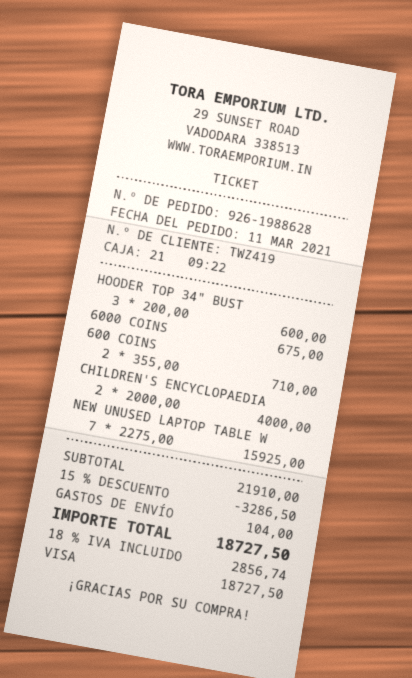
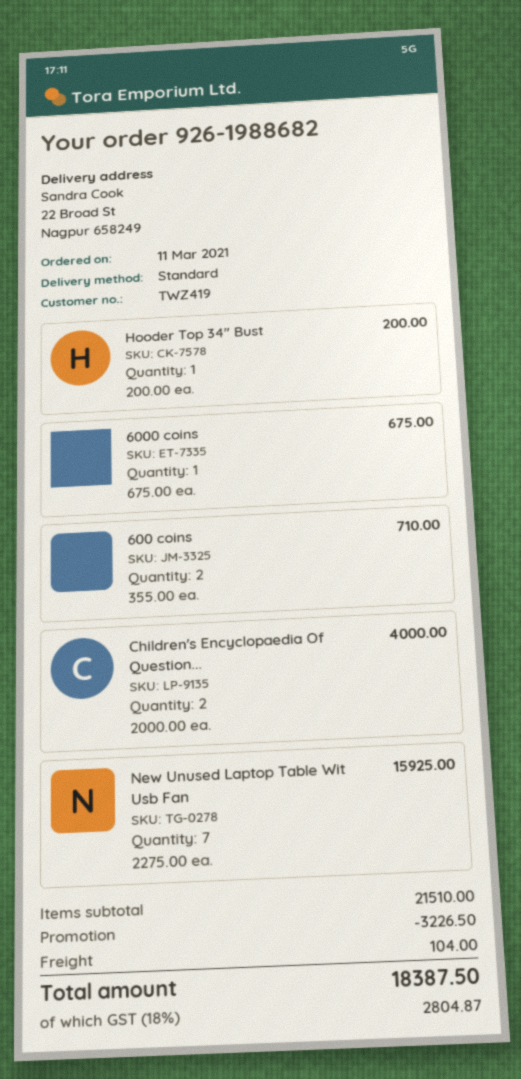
order number: 926-1988628 -> 926-1988682
HOODER TOP 34" BUST: 3 x 200.00 = 600.00 -> 1 x 200.00 = 200.00
subtotal: 21910.00 -> 21510.00
discount: 3286.50 -> 3226.50
tax: 18% = 2856.74 -> 18% = 2804.87
total: 18727.50 -> 18387.50

